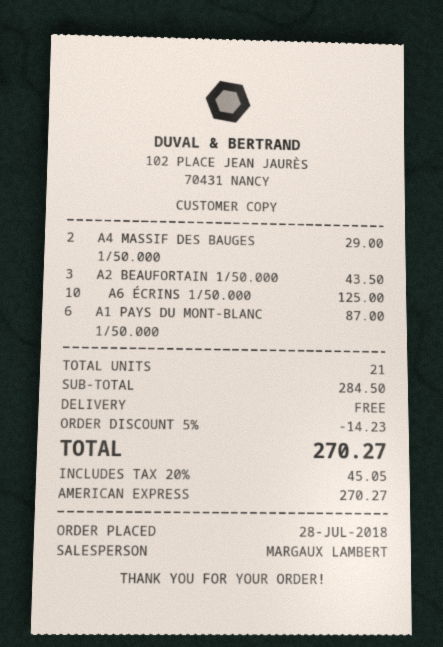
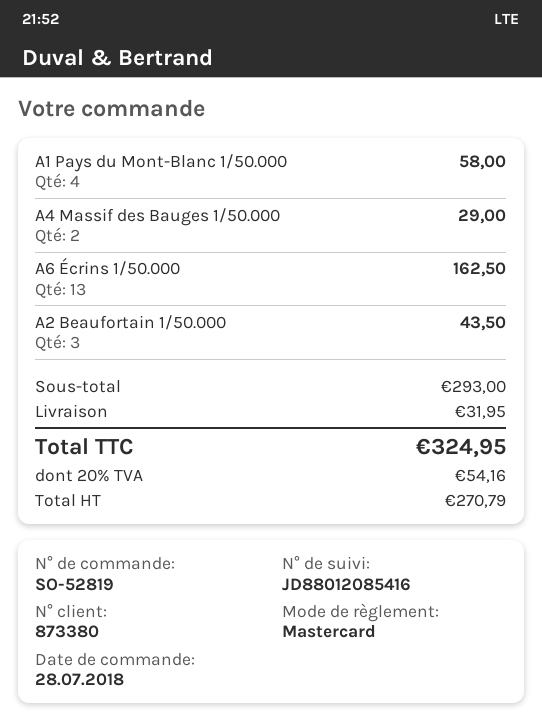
payment method: American Express -> Mastercard
A6 ÉCRINS 1/50.000: 10 for 125.00 -> 13 for 162.50
A1 PAYS DU MONT-BLANC 1/50.000: 6 for 87.00 -> 4 for 58.00
subtotal: 284.50 -> 293.00
discount: 5% = 14.23 -> none
shipping: 0.00 -> 31.95
tax: 20% = 45.05 -> 20% = 54.16
total: 270.27 -> 324.95

